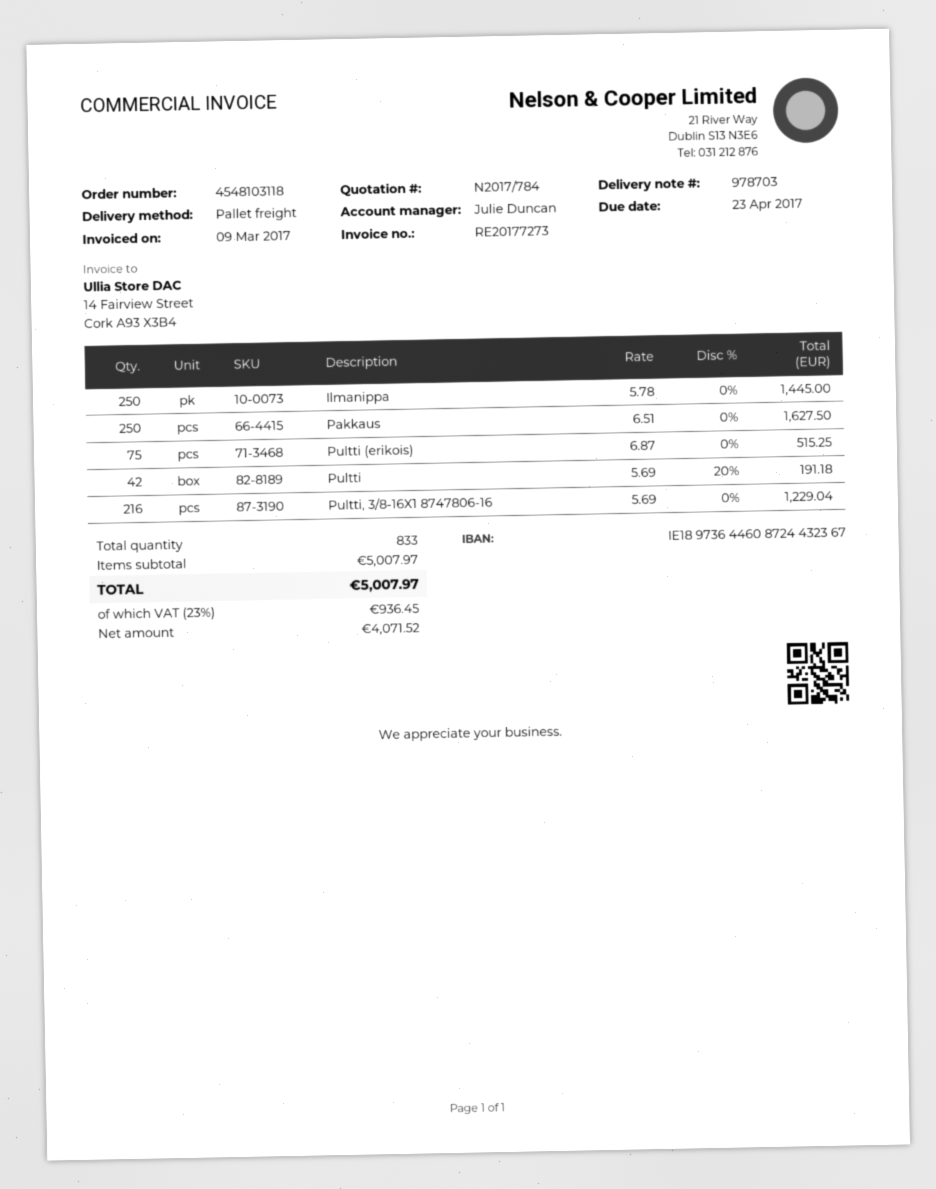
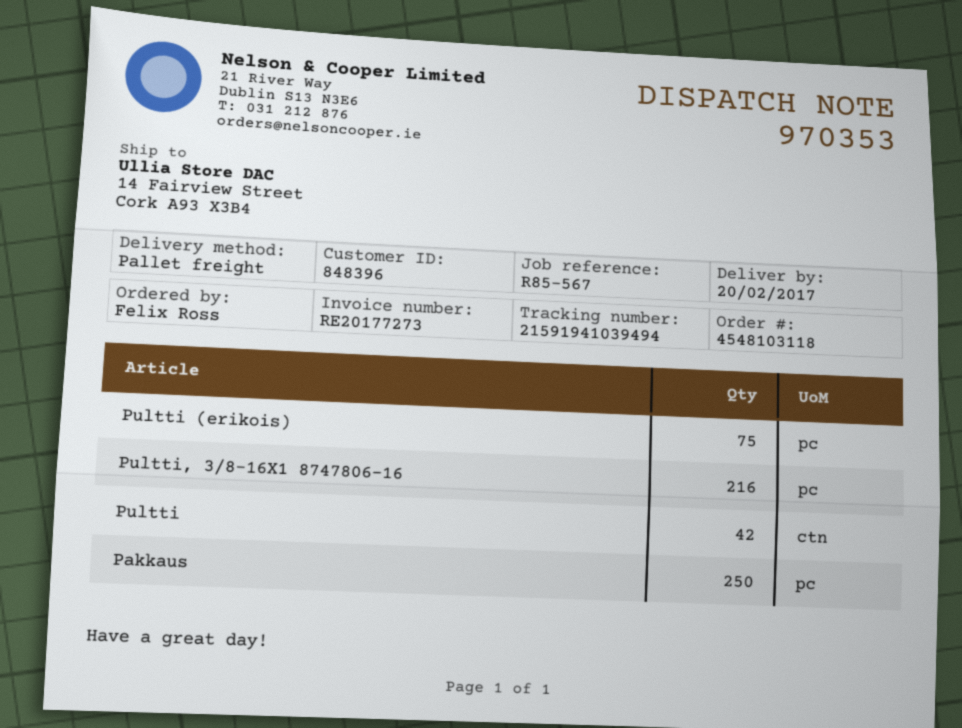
delivery note number: 978703 -> 970353
Ilmanippa: 250 -> none

